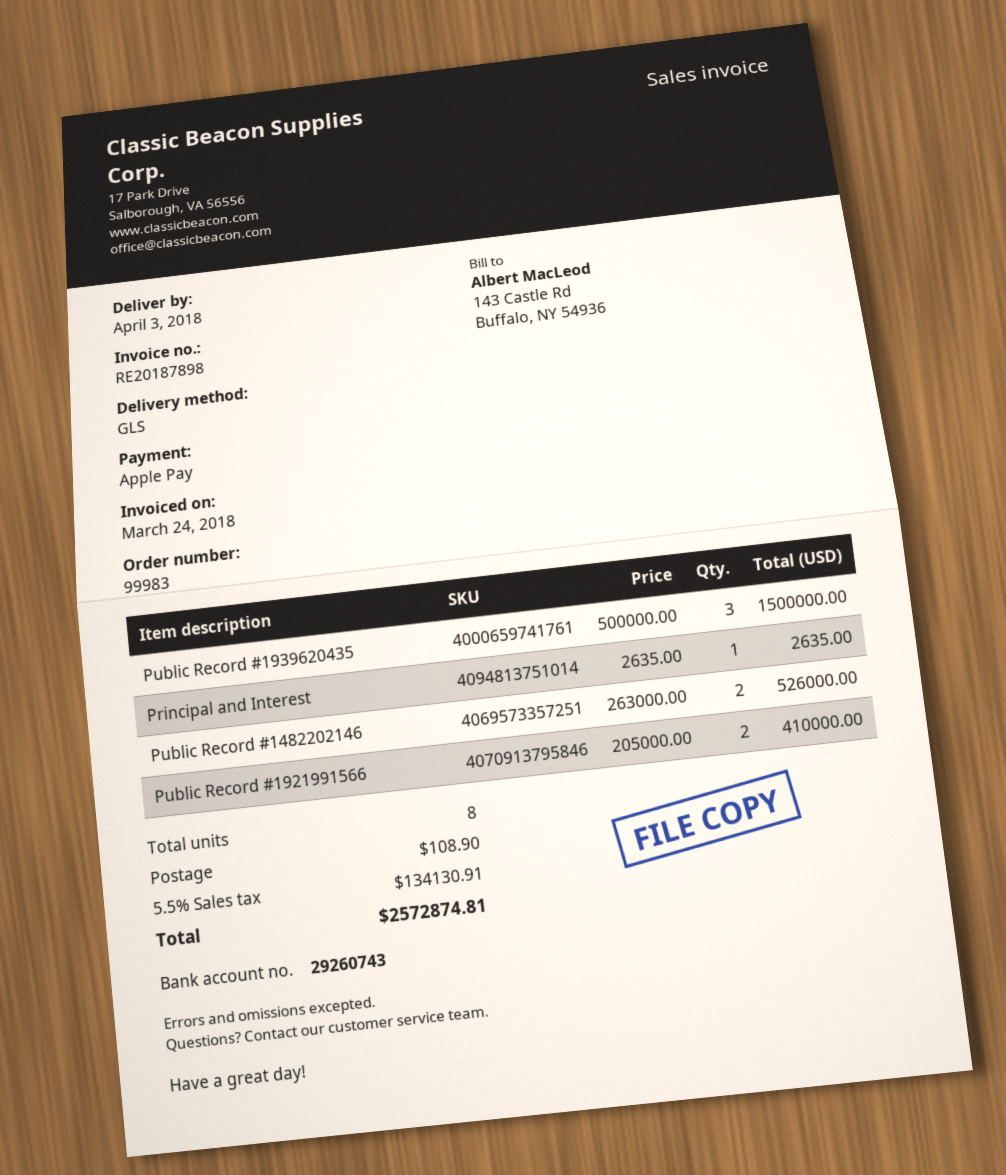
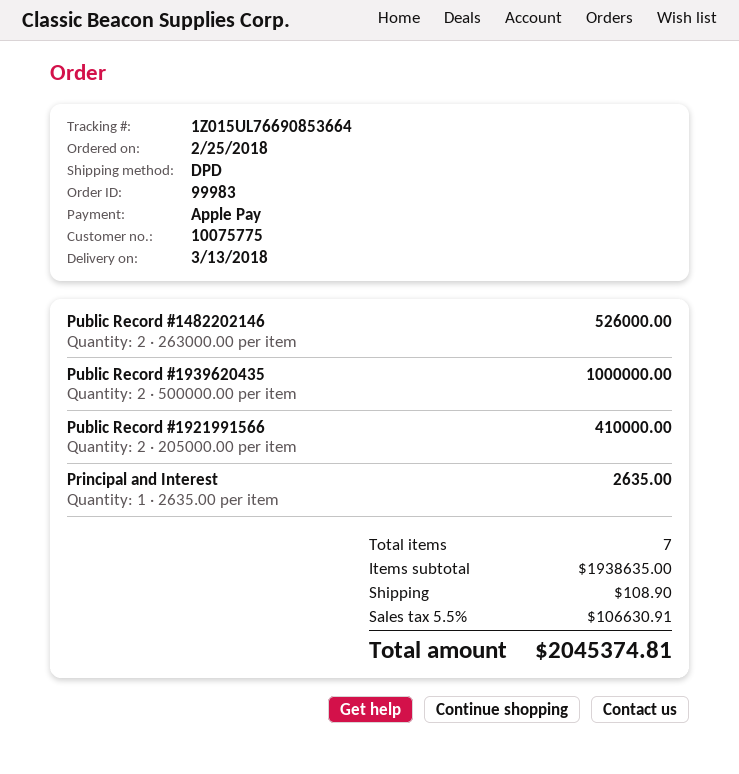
delivery date: 2018-04-03 -> 2018-03-13
shipping method: GLS -> DPD
Public Record #1939620435: 3 x 500000.00 = 1500000.00 -> 2 x 500000.00 = 1000000.00
total quantity: 8 -> 7
tax: 5.5% = 134130.91 -> 5.5% = 106630.91
total: 2572874.81 -> 2045374.81

